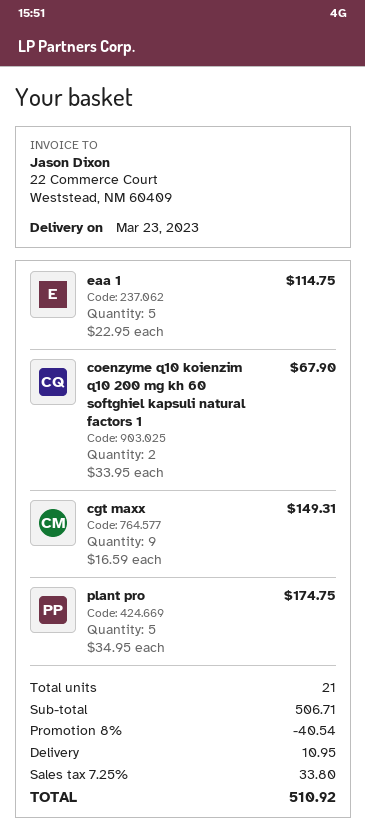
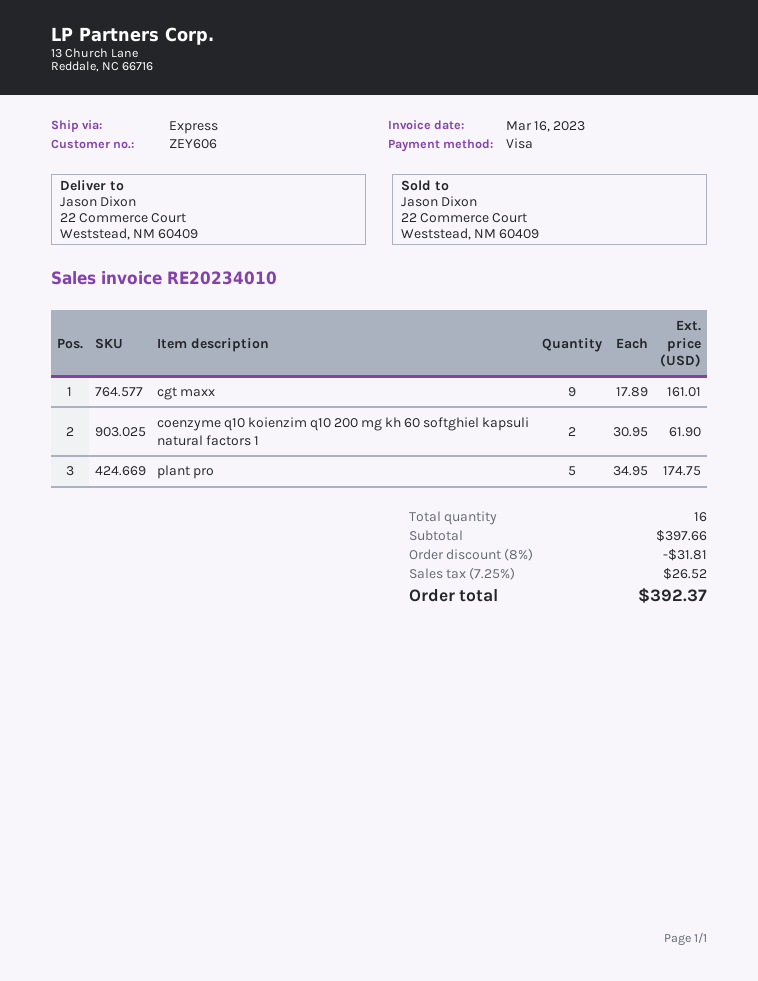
eaa 1: 5 x 22.95 = 114.75 -> none
coenzyme q10 koienzim q10 200 mg kh 60 softghiel kapsuli natural factors 1: 2 x 33.95 = 67.90 -> 2 x 30.95 = 61.90
cgt maxx: 9 x 16.59 = 149.31 -> 9 x 17.89 = 161.01
total quantity: 21 -> 16
subtotal: 506.71 -> 397.66
discount: 8% = 40.54 -> 8% = 31.81
shipping: 10.95 -> none
tax: 7.25% = 33.80 -> 7.25% = 26.52
total: 510.92 -> 392.37

